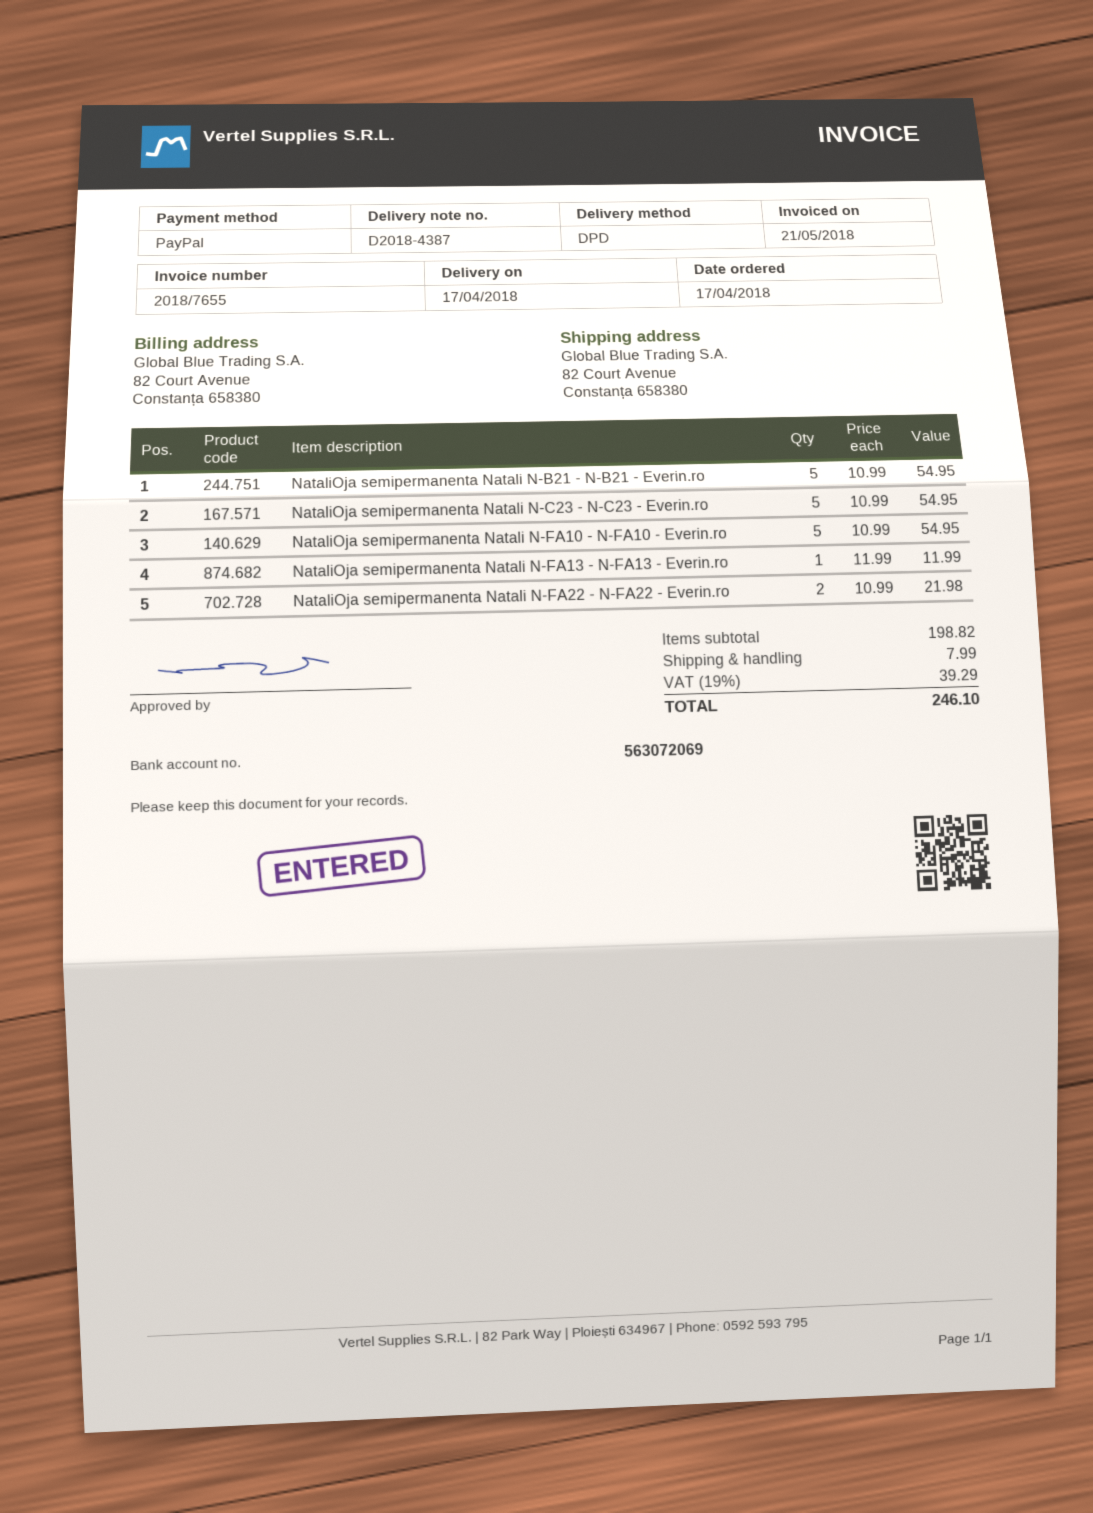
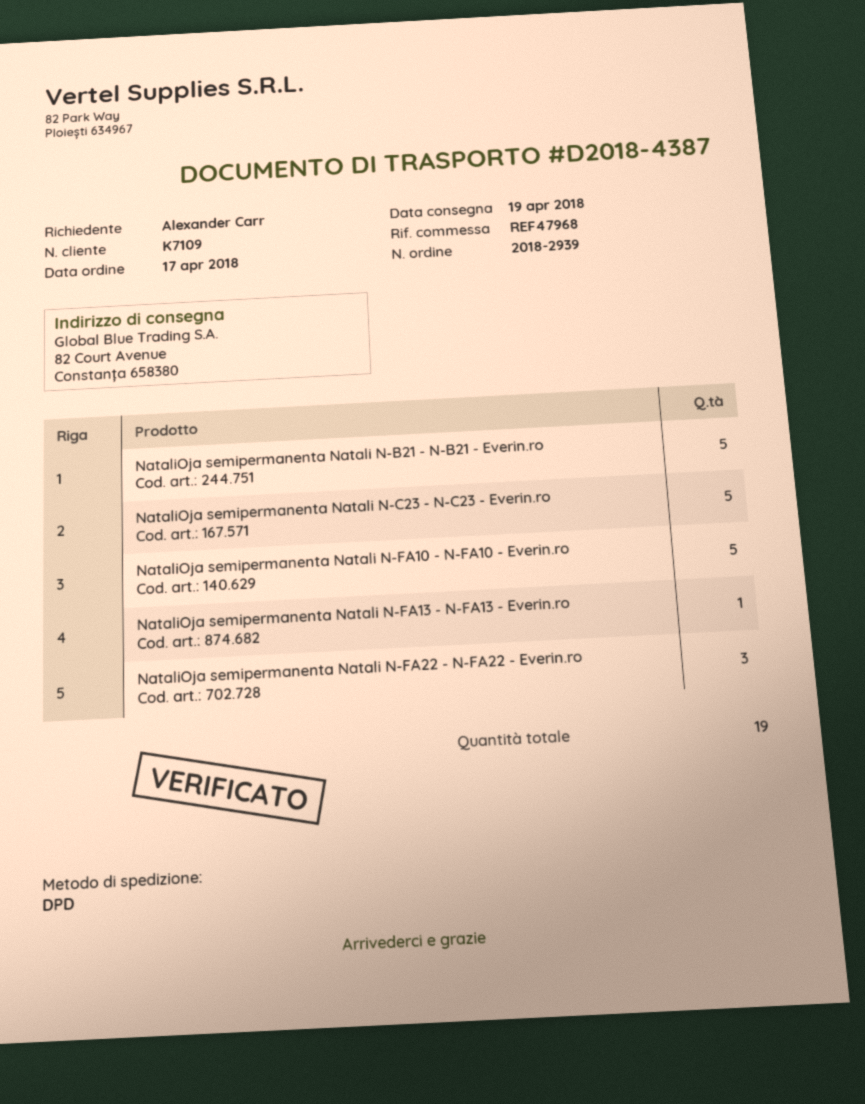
delivery date: 2018-04-17 -> 2018-04-19
NataliOja semipermanenta Natali N-FA22 - N-FA22 - Everin.ro: 2 -> 3

